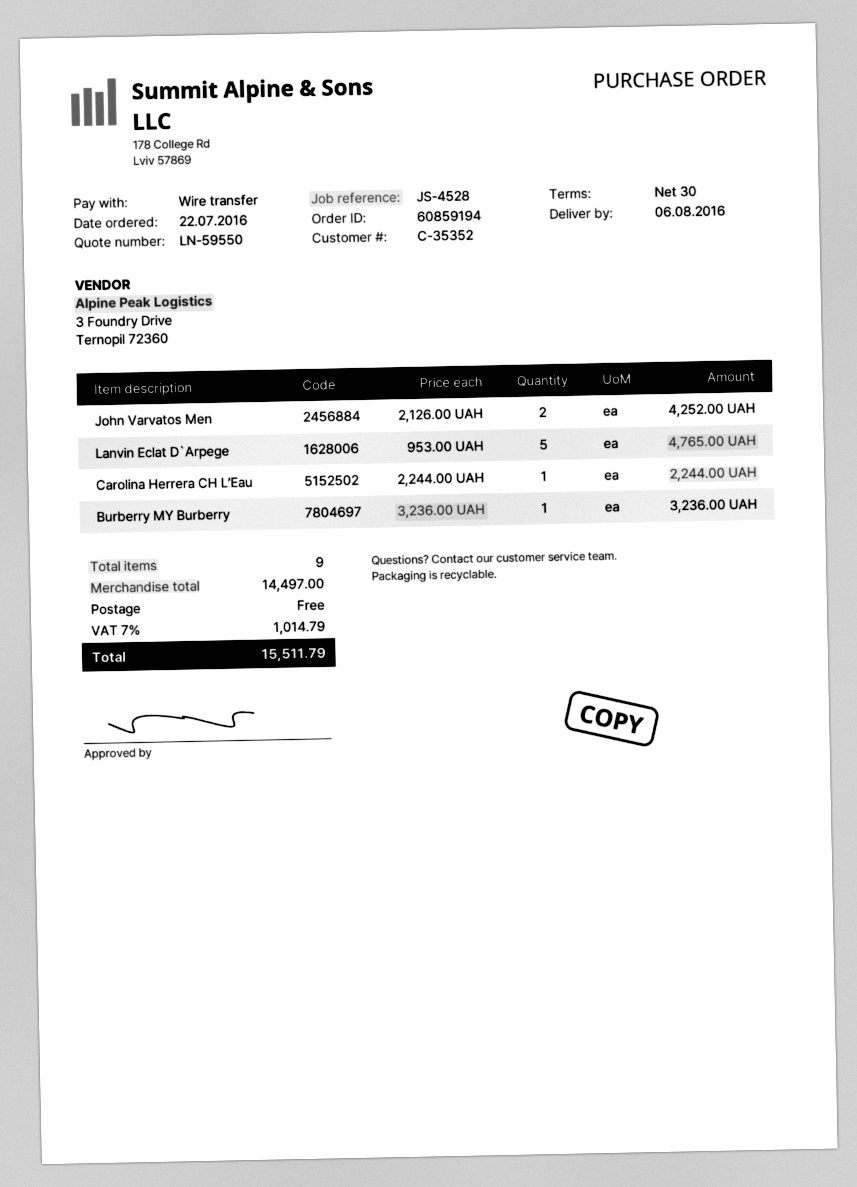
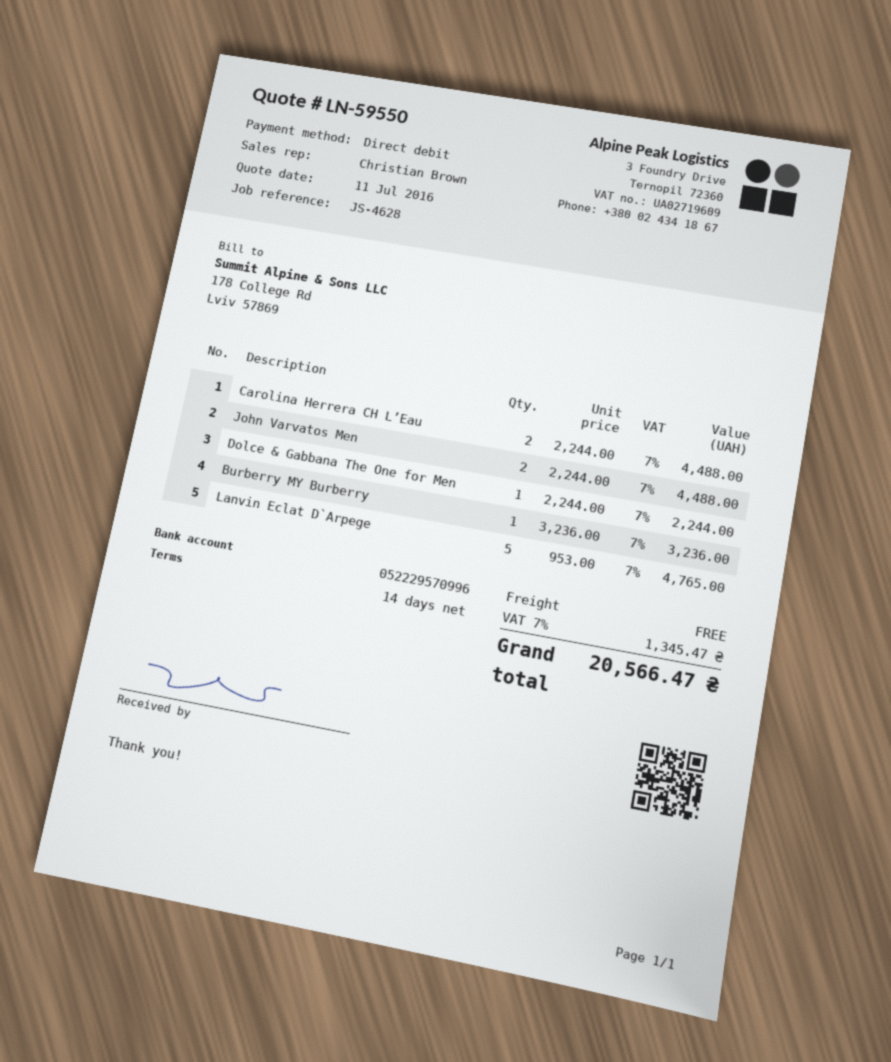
payment terms: 30 days -> 14 days
reference: JS-4528 -> JS-4628
payment method: bank transfer -> direct debit
John Varvatos Men: 2 x 2126.00 = 4252.00 -> 2 x 2244.00 = 4488.00
Carolina Herrera CH L’Eau: 1 x 2244.00 = 2244.00 -> 2 x 2244.00 = 4488.00
Dolce & Gabbana The One for Men: none -> 1 x 2244.00 = 2244.00
tax: 7% = 1014.79 -> 7% = 1345.47
total: 15511.79 -> 20566.47

